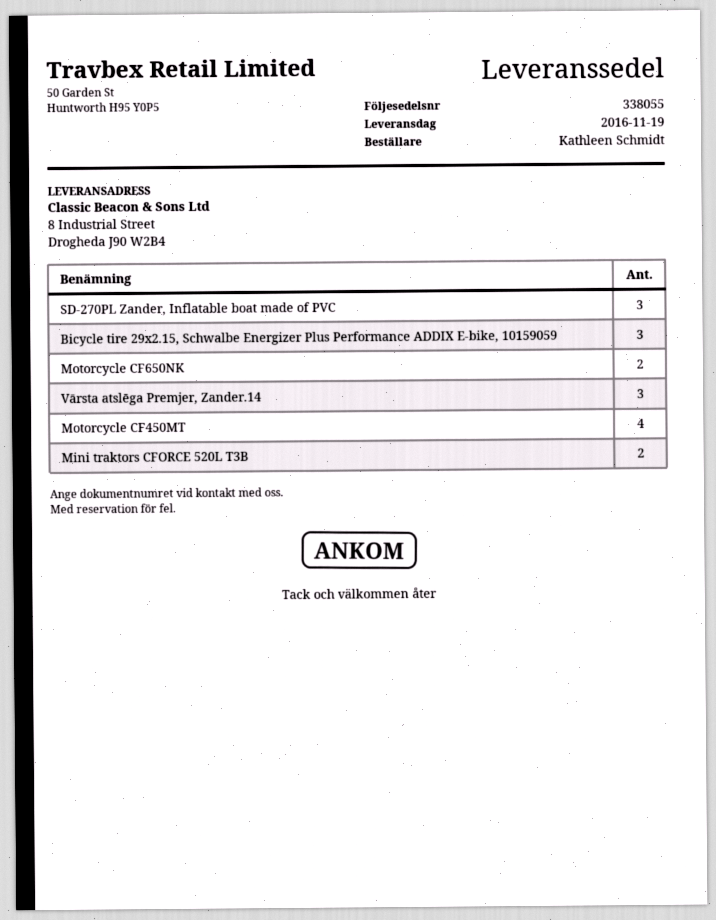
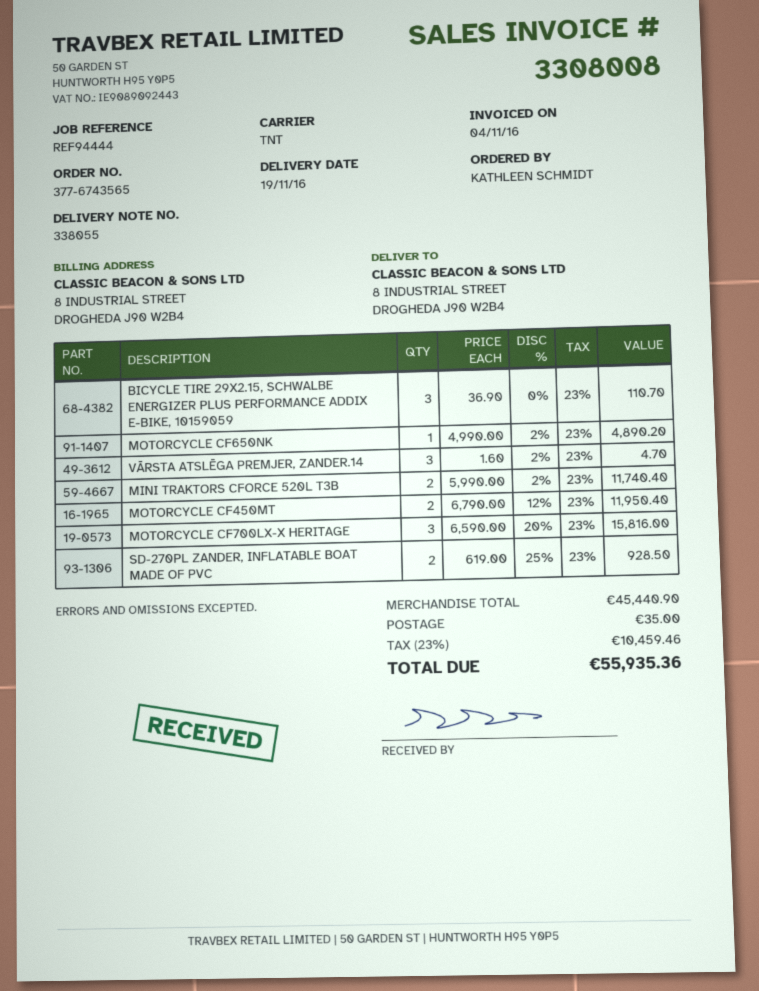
SD-270PL Zander, Inflatable boat made of PVC: 3 -> 2
Motorcycle CF650NK: 2 -> 1
Motorcycle CF450MT: 4 -> 2
MOTORCYCLE CF700LX-X HERITAGE: none -> 3

